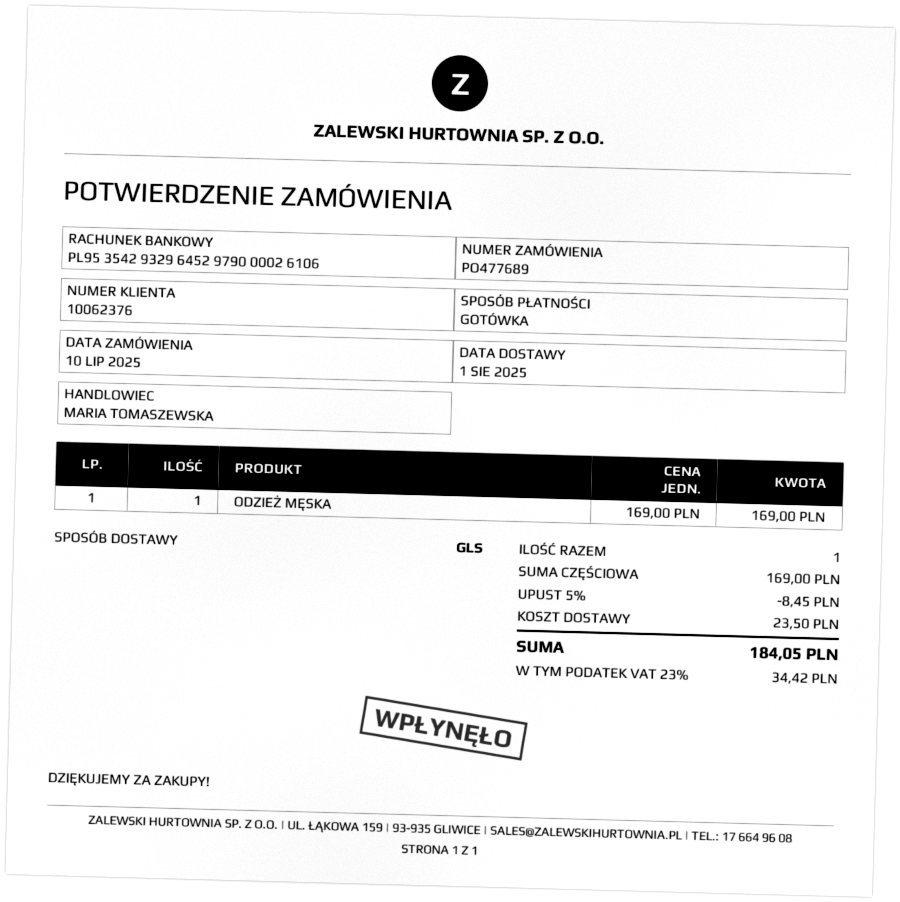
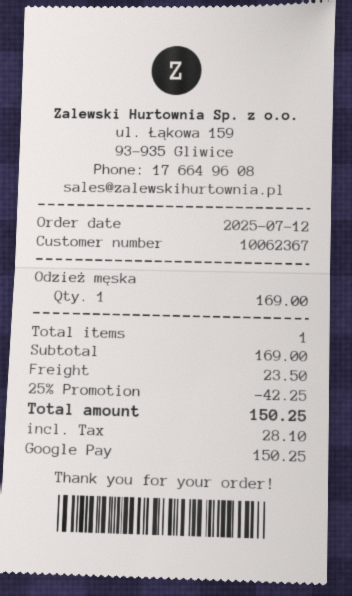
order date: 2025-07-10 -> 2025-07-12
customer number: 10062376 -> 10062367
payment method: cash -> Google Pay
discount: 5% = 8.45 -> 25% = 42.25
tax: 34.42 -> 28.10
total: 184.05 -> 150.25

